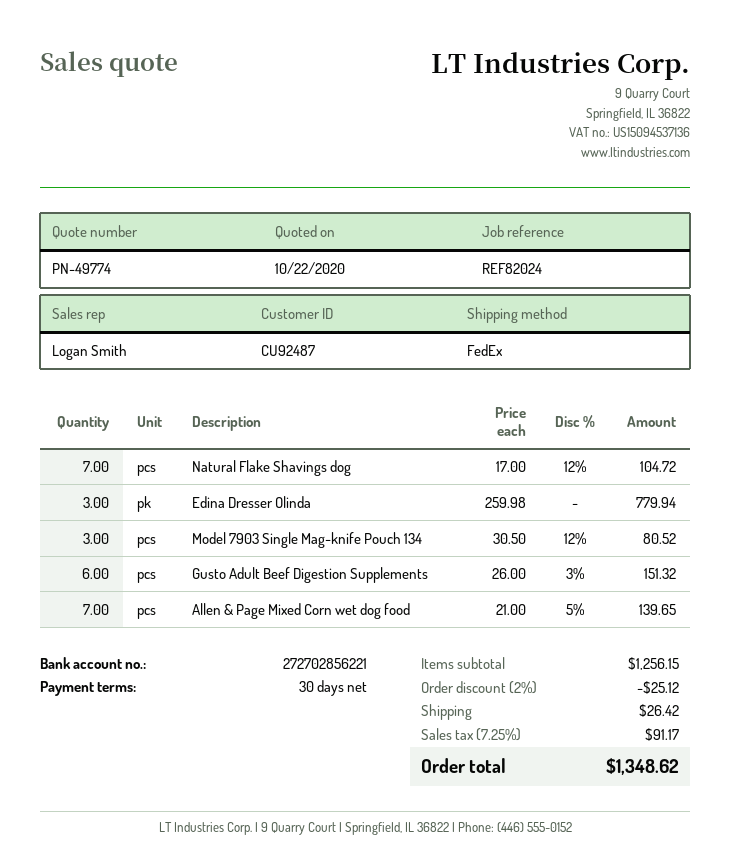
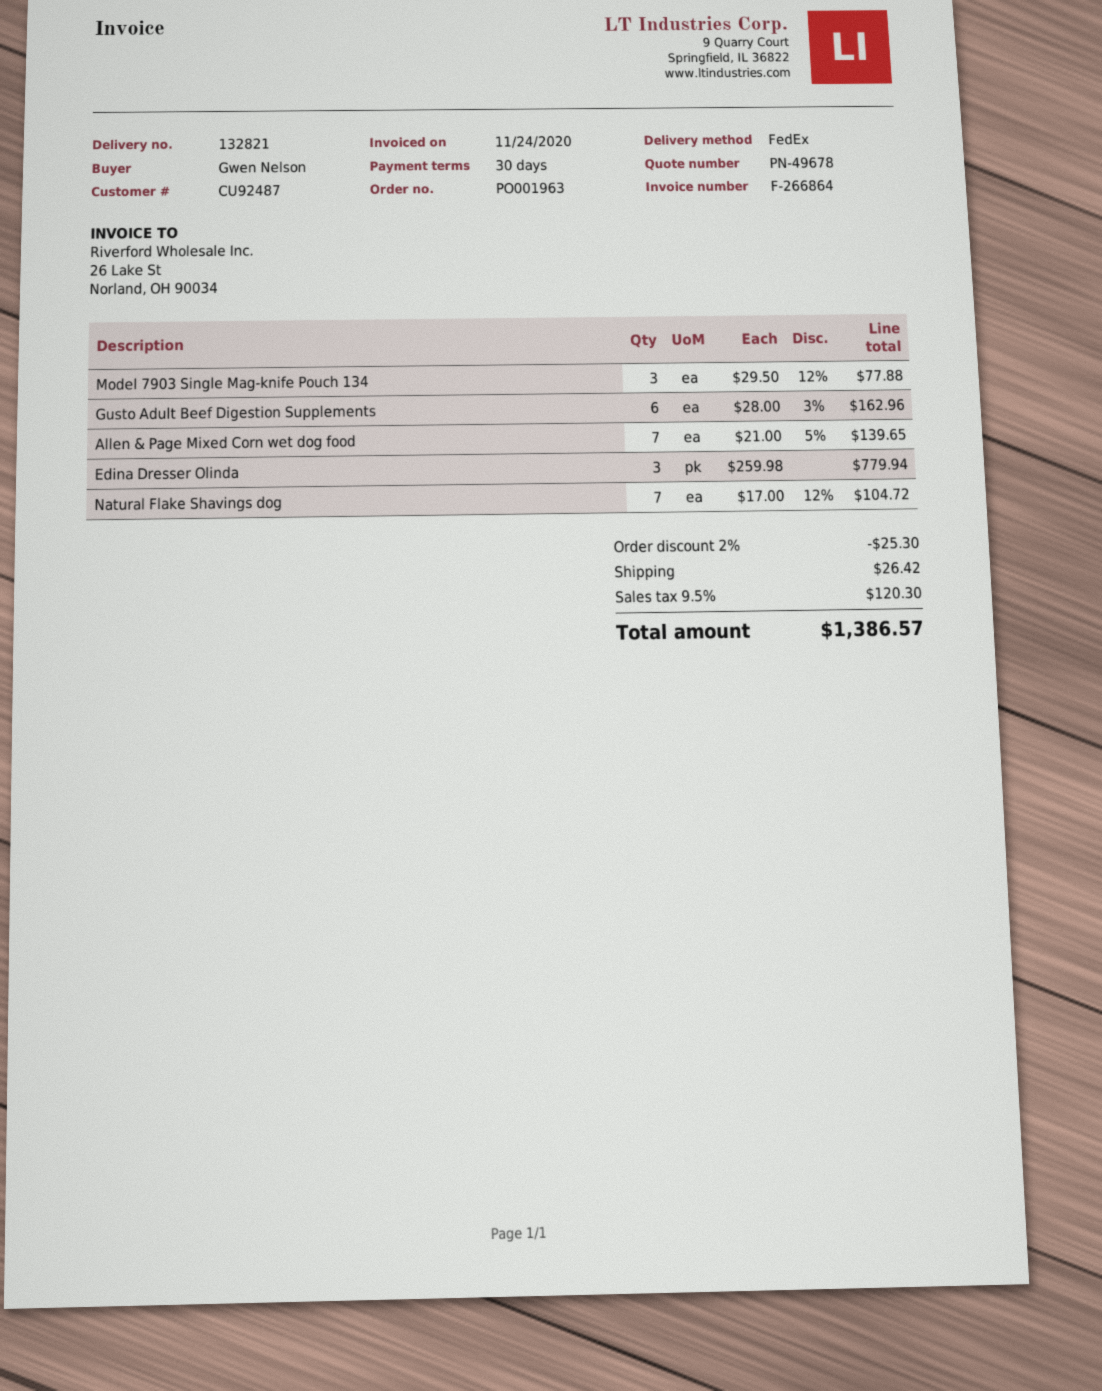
quote number: PN-49774 -> PN-49678
Model 7903 Single Mag-knife Pouch 134: 3 x 30.50 - 12% = 80.52 -> 3 x 29.50 - 12% = 77.88
Gusto Adult Beef Digestion Supplements: 6 x 26.00 - 3% = 151.32 -> 6 x 28.00 - 3% = 162.96
discount: 2% = 25.12 -> 2% = 25.30
tax: 7.25% = 91.17 -> 9.5% = 120.30
total: 1348.62 -> 1386.57

